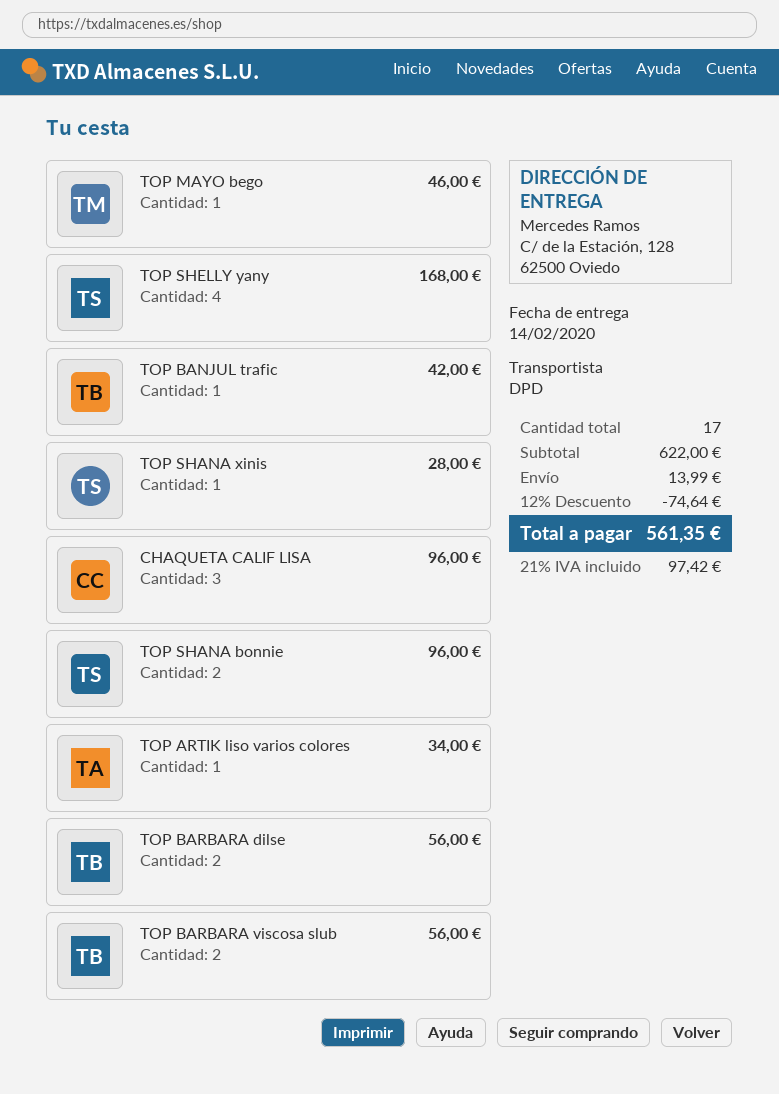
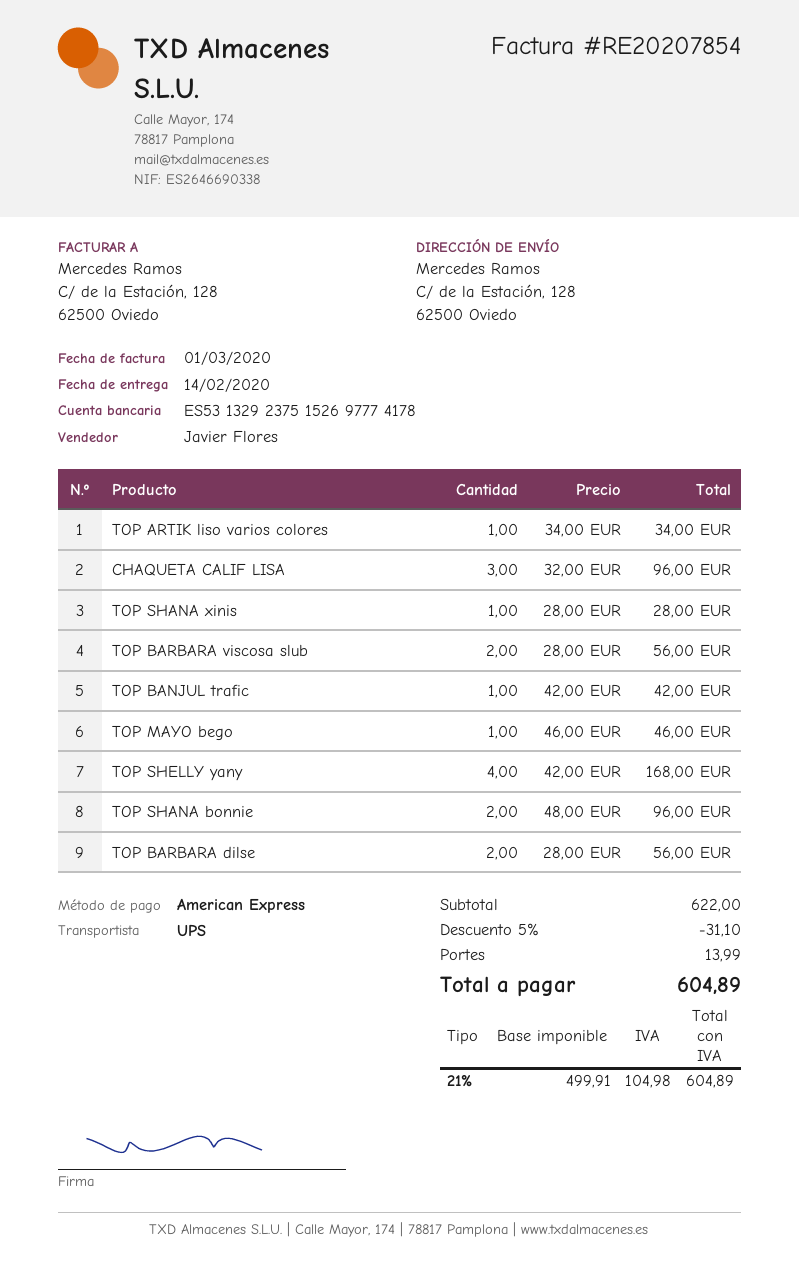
shipping method: DPD -> UPS
discount: 12% = 74.64 -> 5% = 31.10
tax: 21% = 97.42 -> 21% = 104.98
total: 561.35 -> 604.89

